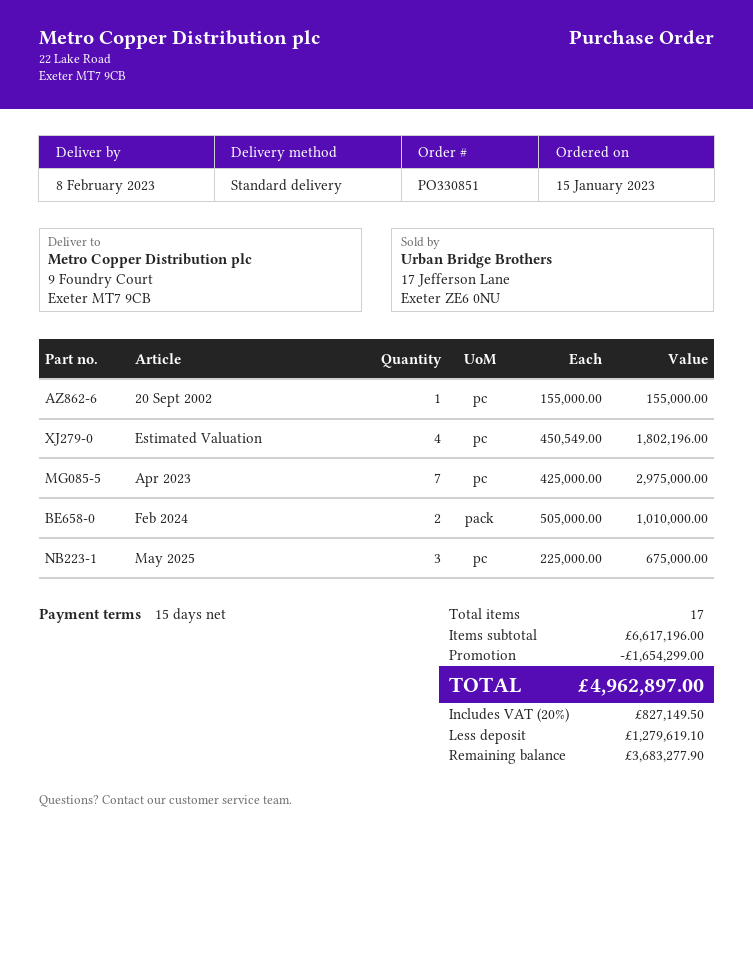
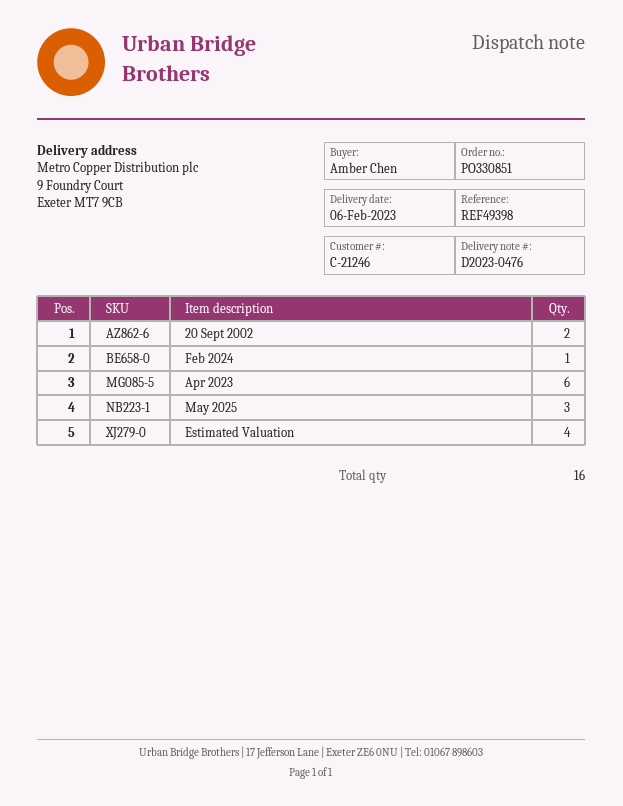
delivery date: 2023-02-08 -> 2023-02-06
20 Sept 2002: 1 -> 2
Apr 2023: 7 -> 6
Feb 2024: 2 -> 1
total quantity: 17 -> 16

